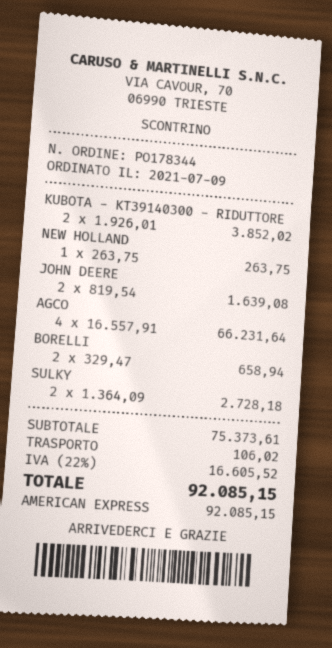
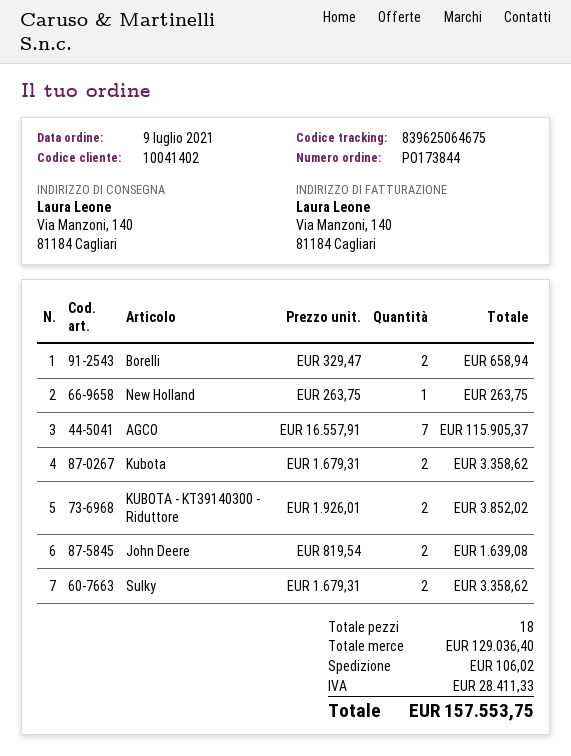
order number: PO178344 -> PO173844
AGCO: 4 x 16557.91 = 66231.64 -> 7 x 16557.91 = 115905.37
SULKY: 2 x 1364.09 = 2728.18 -> 2 x 1679.31 = 3358.62
Kubota: none -> 2 x 1679.31 = 3358.62
subtotal: 75373.61 -> 129036.40
tax: 16605.52 -> 28411.33
total: 92085.15 -> 157553.75

